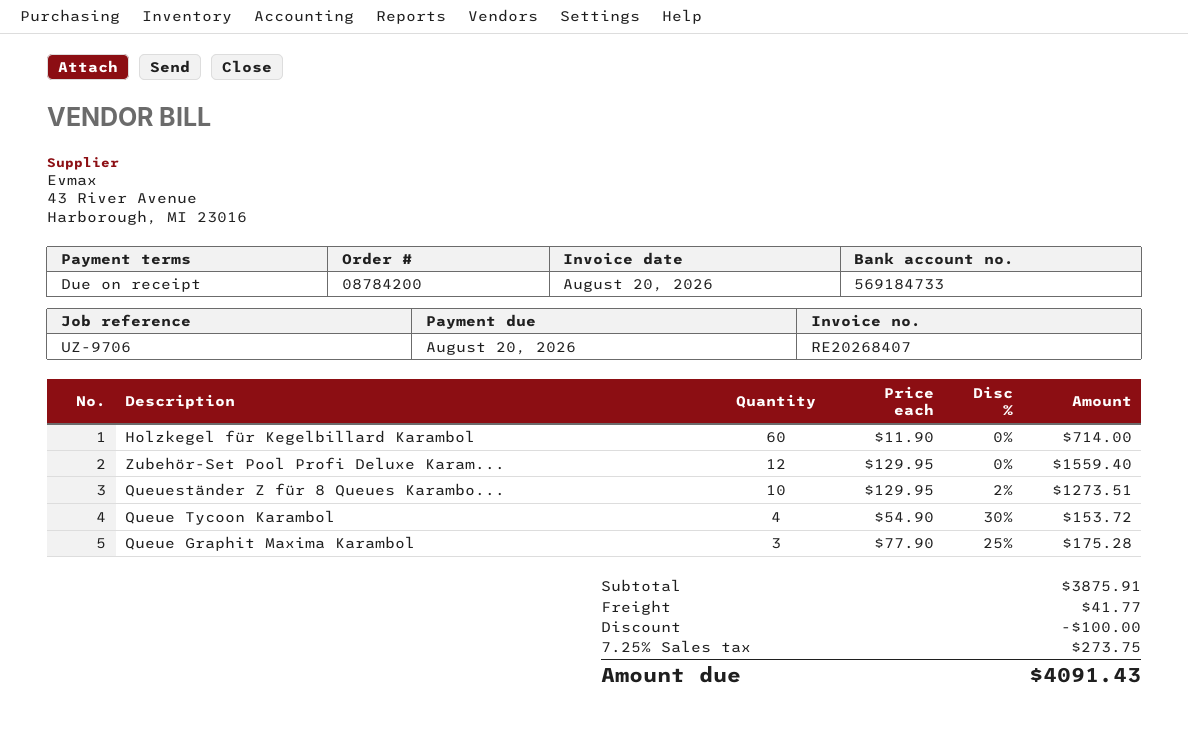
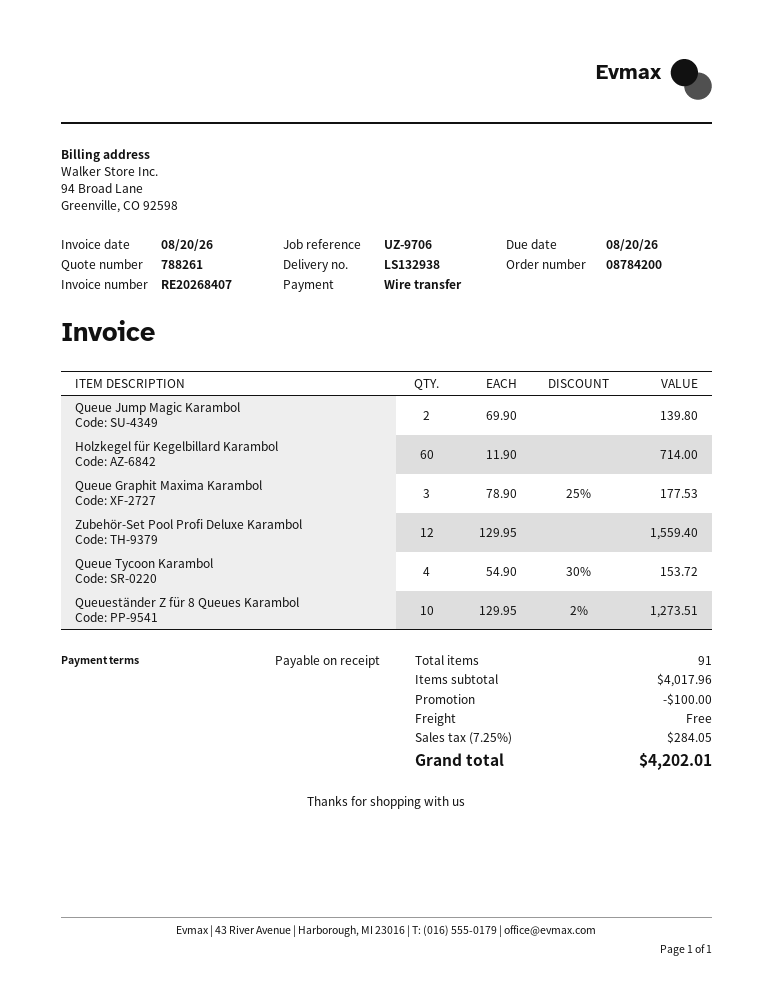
Queue Graphit Maxima Karambol: 3 x 77.90 - 25% = 175.28 -> 3 x 78.90 - 25% = 177.53
Queue Jump Magic Karambol: none -> 2 x 69.90 = 139.80
subtotal: 3875.91 -> 4017.96
shipping: 41.77 -> 0.00
tax: 7.25% = 273.75 -> 7.25% = 284.05
total: 4091.43 -> 4202.01

